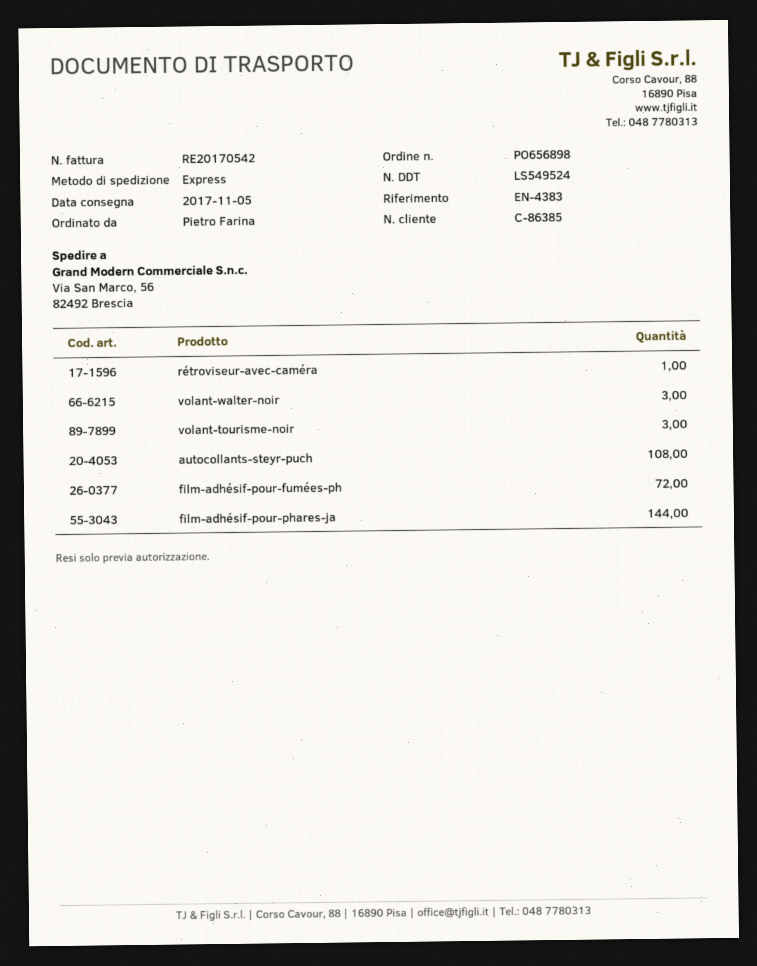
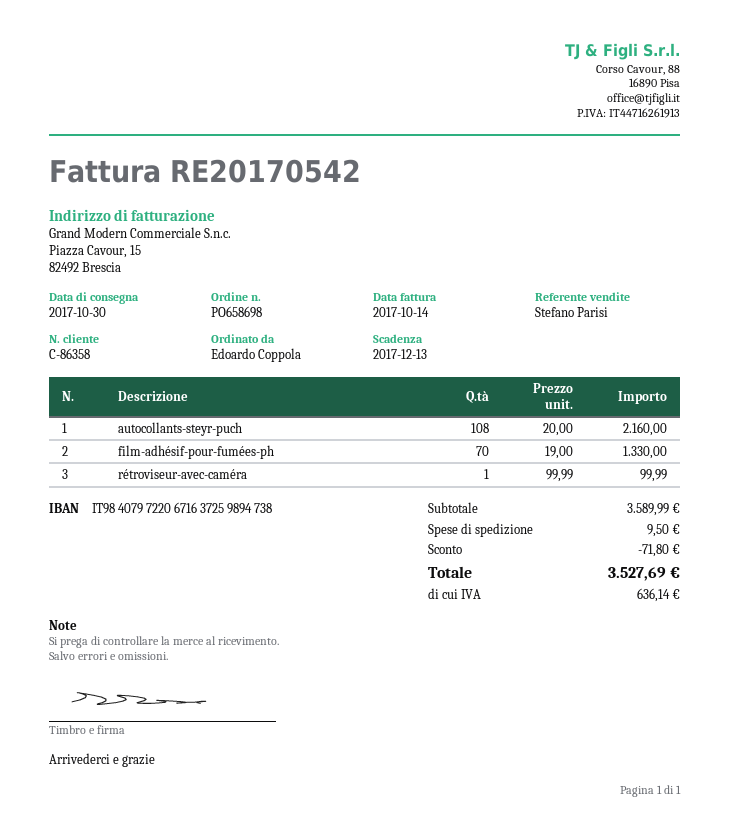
order number: PO656898 -> PO658698
delivery date: 2017-11-05 -> 2017-10-30
customer number: C-86385 -> C-86358
ordered by: Pietro Farina -> Edoardo Coppola
volant-walter-noir: 3 -> none
volant-tourisme-noir: 3 -> none
film-adhésif-pour-fumées-ph: 72 -> 70
film-adhésif-pour-phares-ja: 144 -> none

